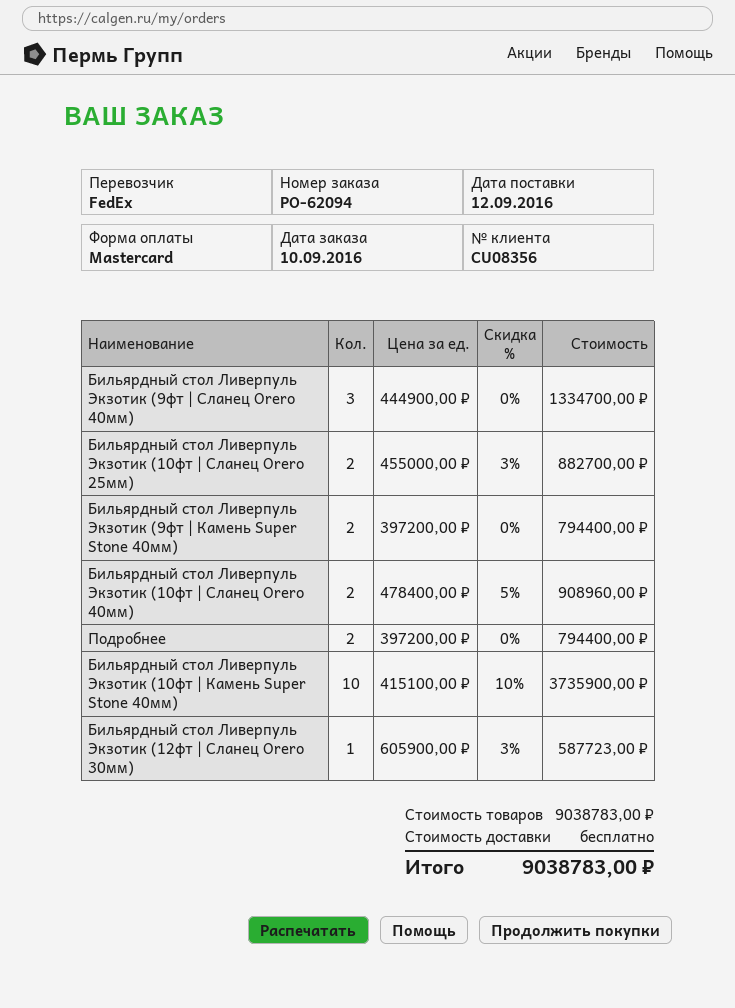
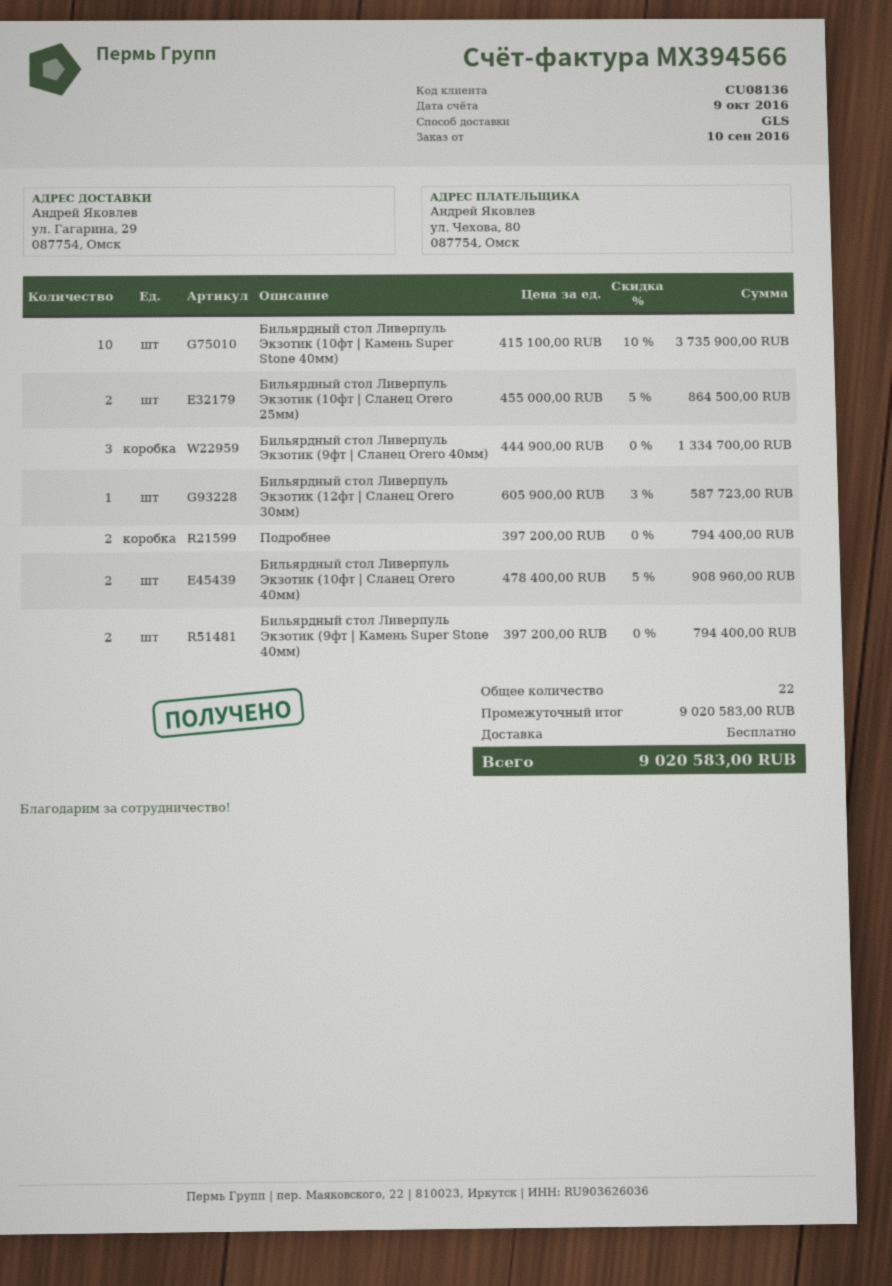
customer number: CU08356 -> CU08136
shipping method: FedEx -> GLS
Бильярдный стол Ливерпуль Экзотик (10фт | Сланец Orero 25мм): 2 x 455000.00 - 3% = 882700.00 -> 2 x 455000.00 - 5% = 864500.00
subtotal: 9038783.00 -> 9020583.00
total: 9038783.00 -> 9020583.00

